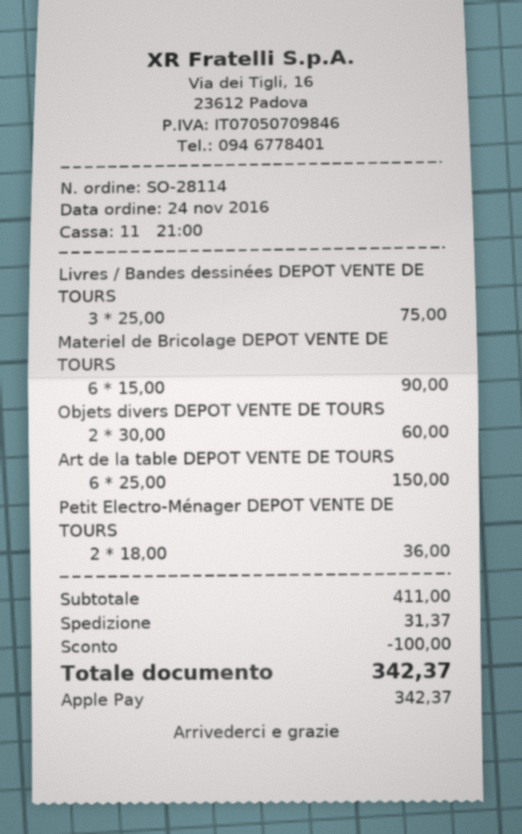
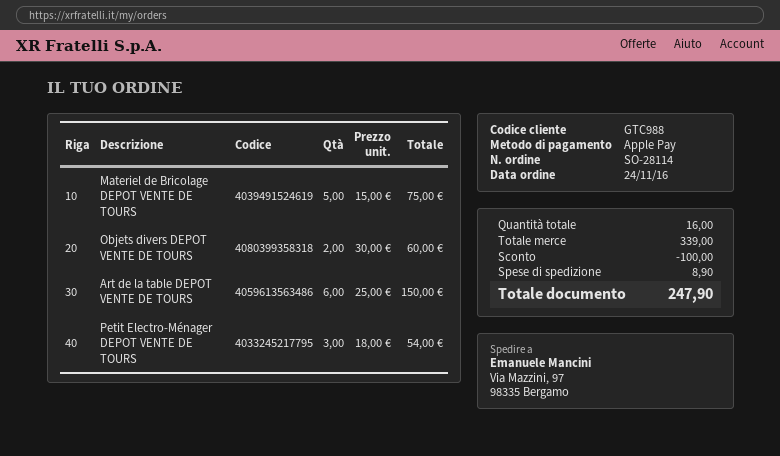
Livres / Bandes dessinées DEPOT VENTE DE TOURS: 3 x 25.00 = 75.00 -> none
Materiel de Bricolage DEPOT VENTE DE TOURS: 6 x 15.00 = 90.00 -> 5 x 15.00 = 75.00
Petit Electro-Ménager DEPOT VENTE DE TOURS: 2 x 18.00 = 36.00 -> 3 x 18.00 = 54.00
subtotal: 411.00 -> 339.00
shipping: 31.37 -> 8.90
total: 342.37 -> 247.90

